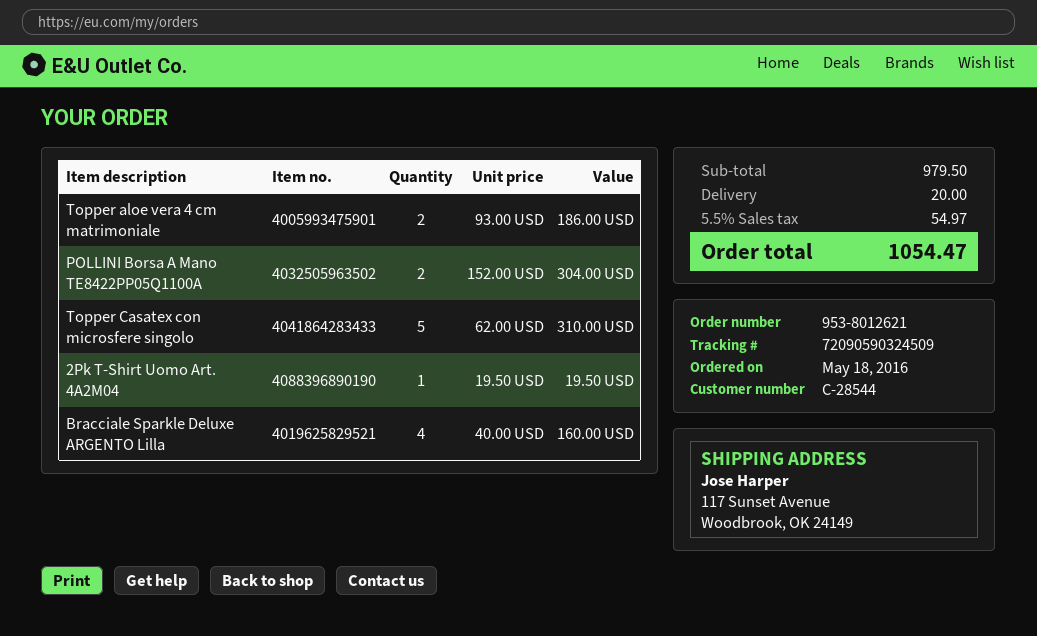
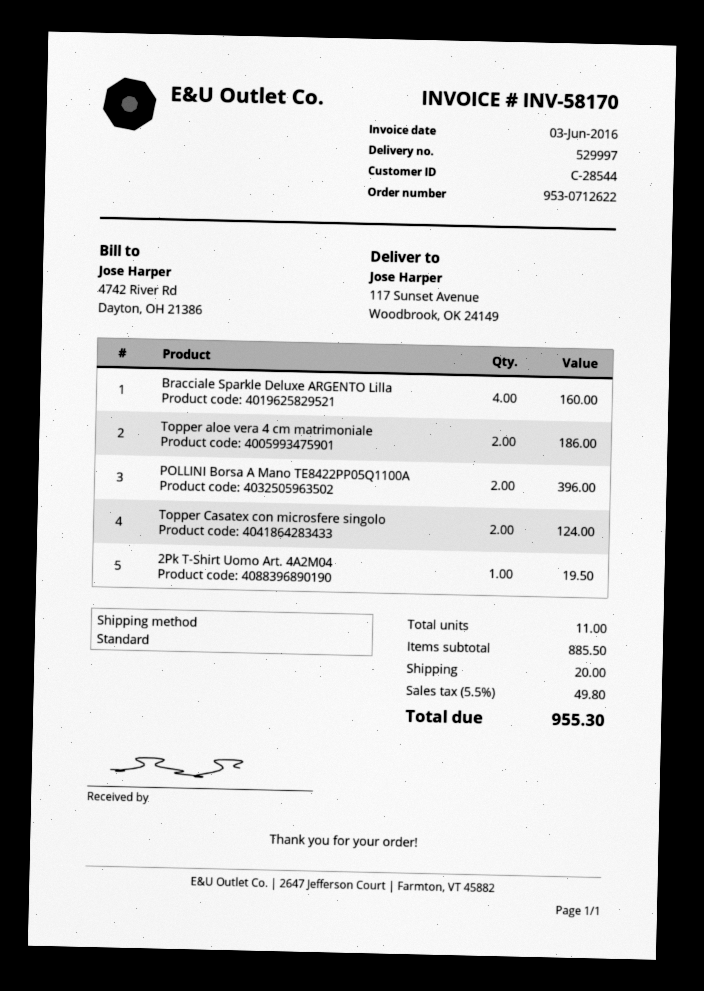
order number: 953-8012621 -> 953-0712622
POLLINI Borsa A Mano TE8422PP05Q1100A: 2 for 304.00 -> 2 for 396.00
Topper Casatex con microsfere singolo: 5 for 310.00 -> 2 for 124.00
subtotal: 979.50 -> 885.50
tax: 5.5% = 54.97 -> 5.5% = 49.80
total: 1054.47 -> 955.30

